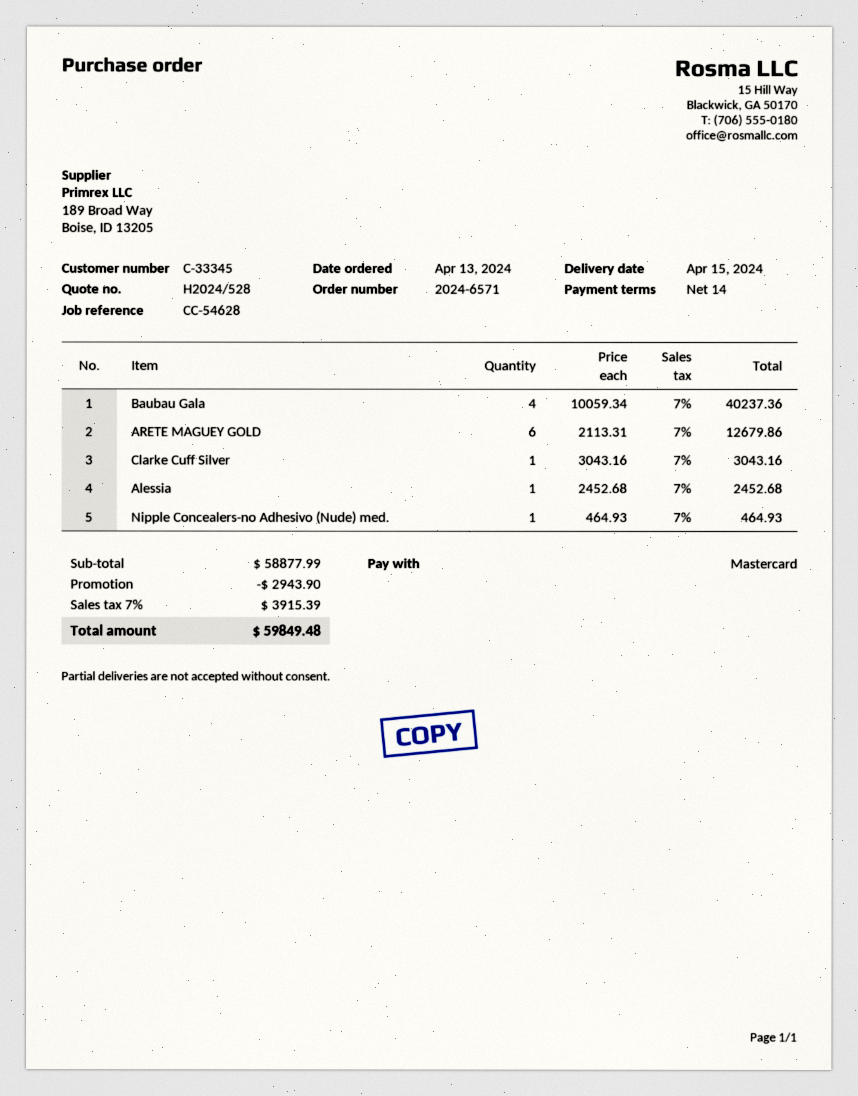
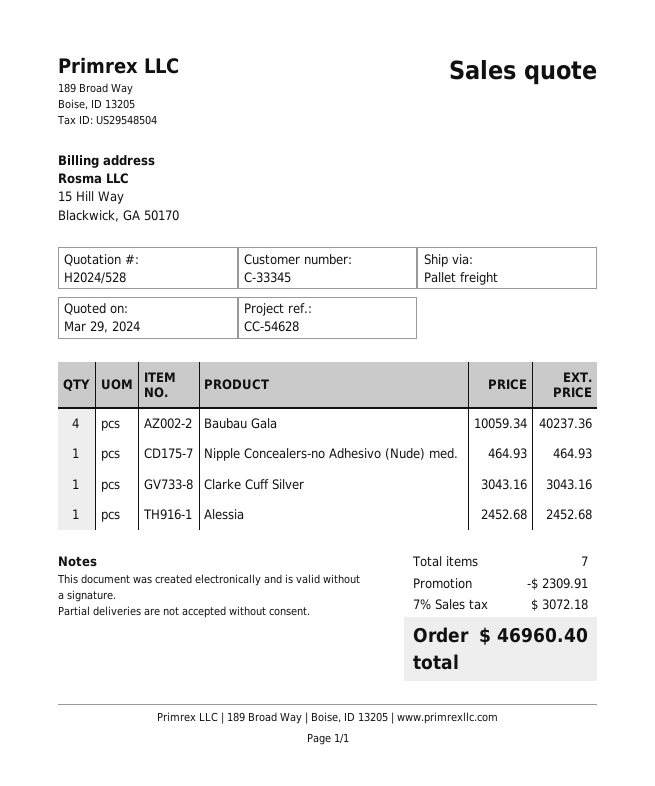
ARETE MAGUEY GOLD: 6 x 2113.31 = 12679.86 -> none
discount: 2943.90 -> 2309.91
tax: 7% = 3915.39 -> 7% = 3072.18
total: 59849.48 -> 46960.40

